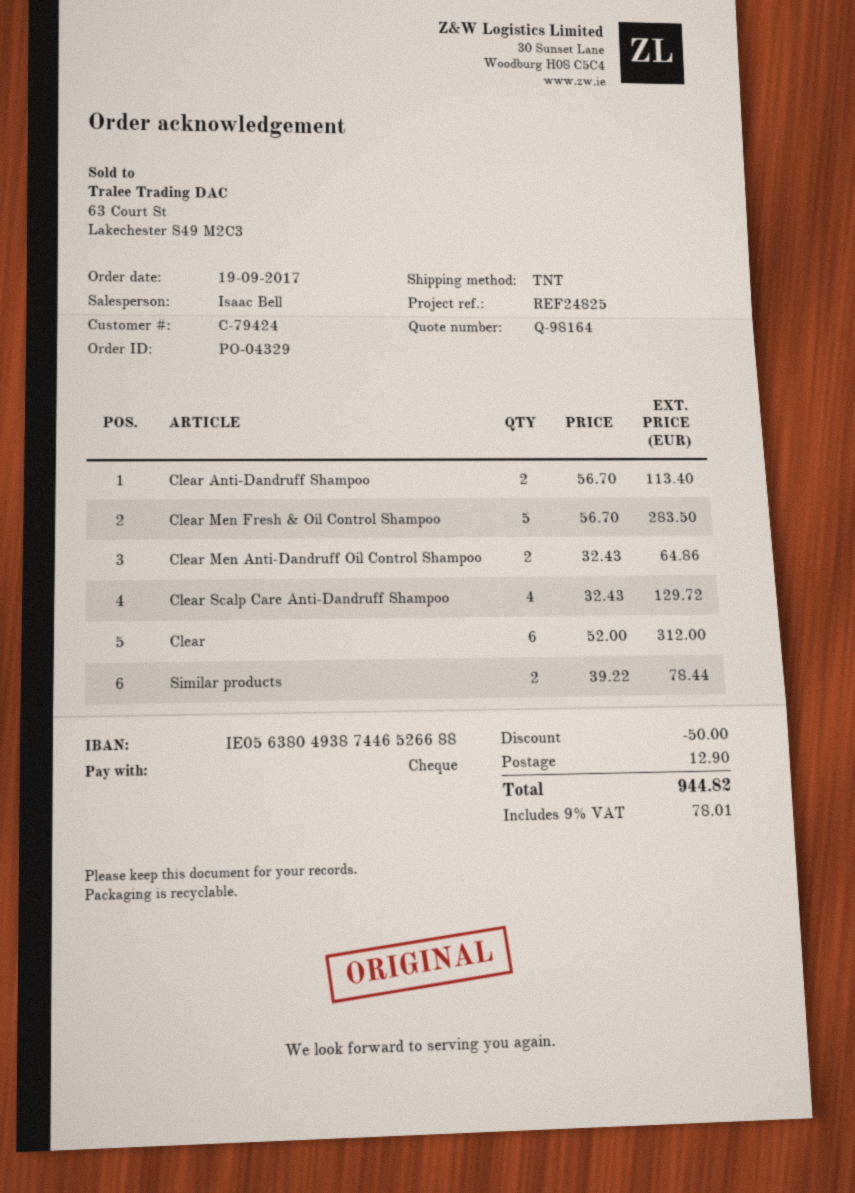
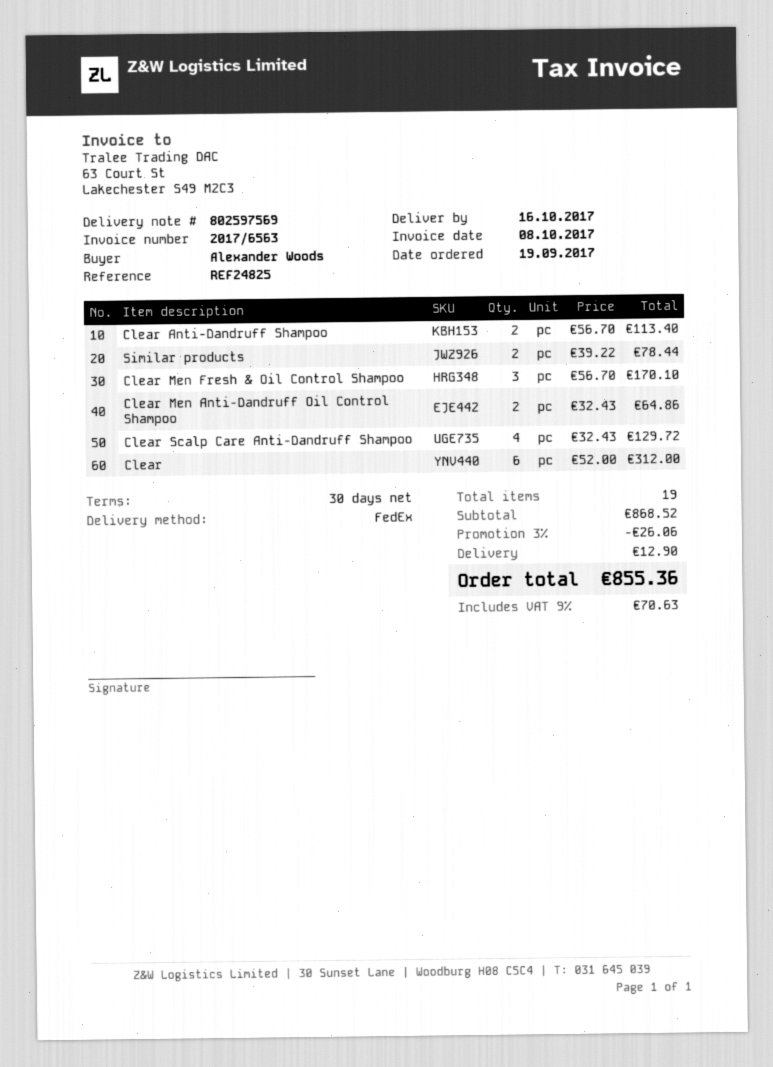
shipping method: TNT -> FedEx
Clear Men Fresh & Oil Control Shampoo: 5 x 56.70 = 283.50 -> 3 x 56.70 = 170.10
discount: 50.00 -> 26.06
tax: 9% = 78.01 -> 9% = 70.63
total: 944.82 -> 855.36

